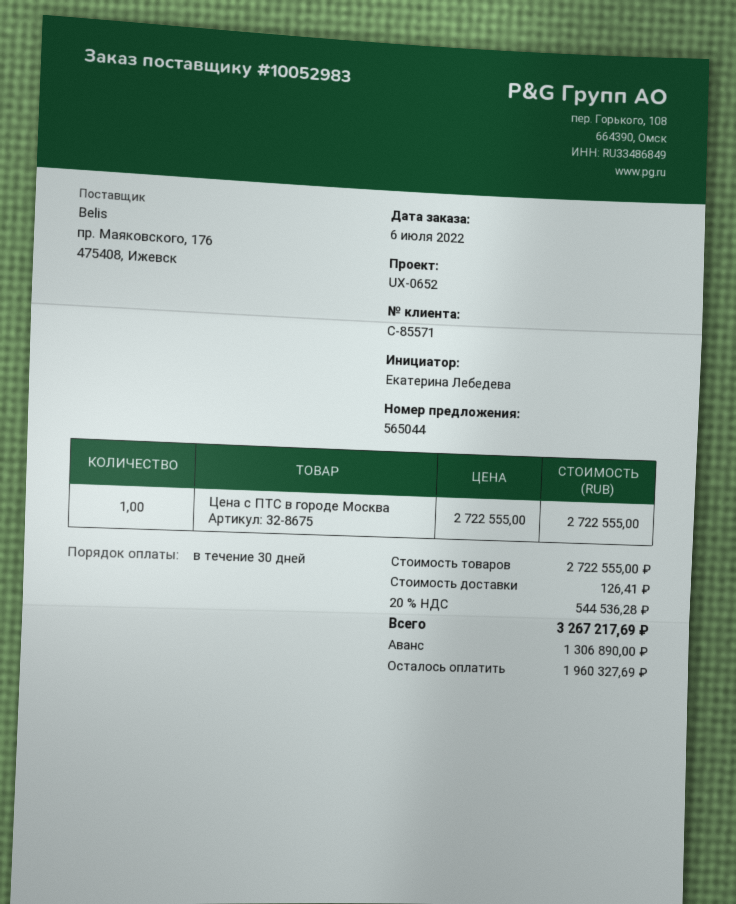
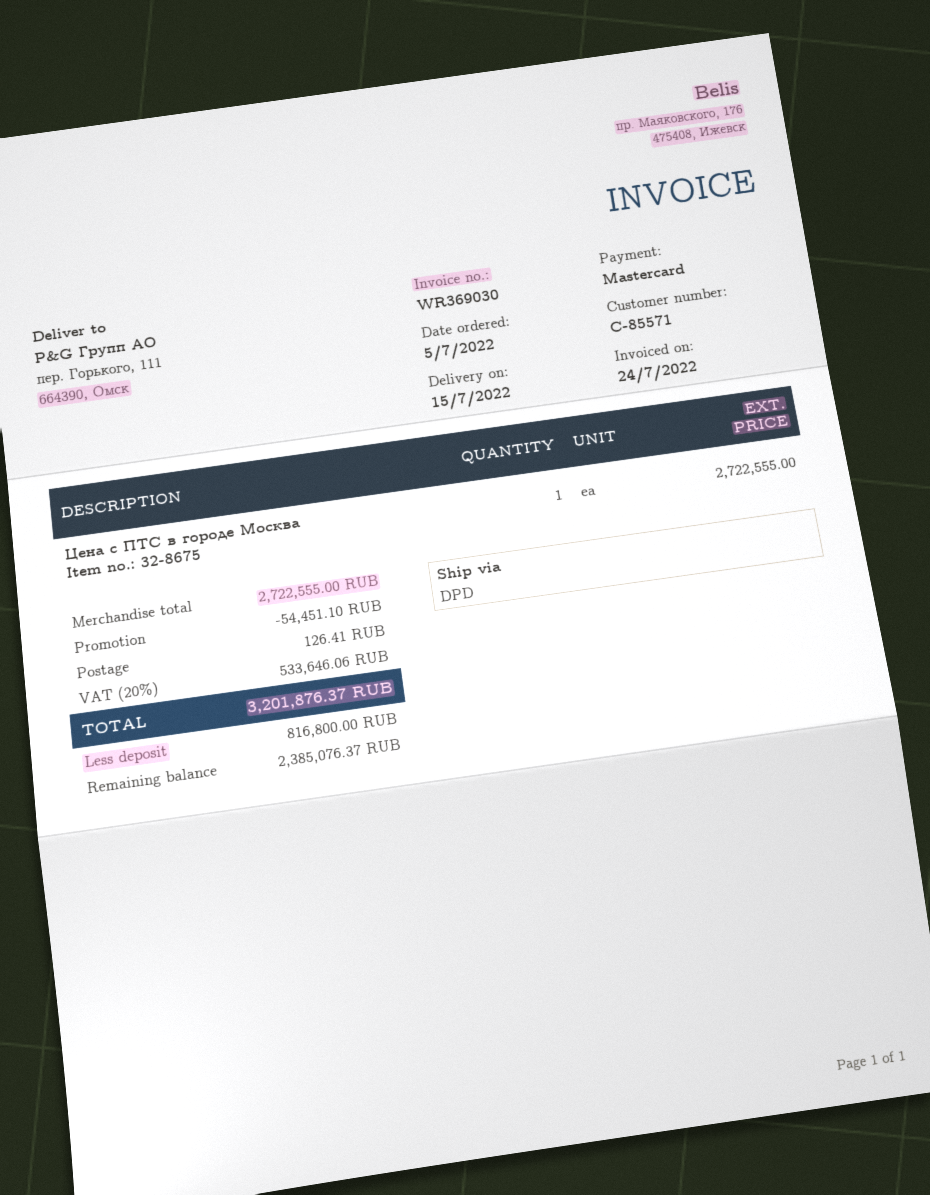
order date: 2022-07-06 -> 2022-07-05
discount: none -> 54451.10
tax: 20% = 544536.28 -> 20% = 533646.06
total: 3267217.69 -> 3201876.37
deposit: 1306890.00 -> 816800.00
balance: 1960327.69 -> 2385076.37

